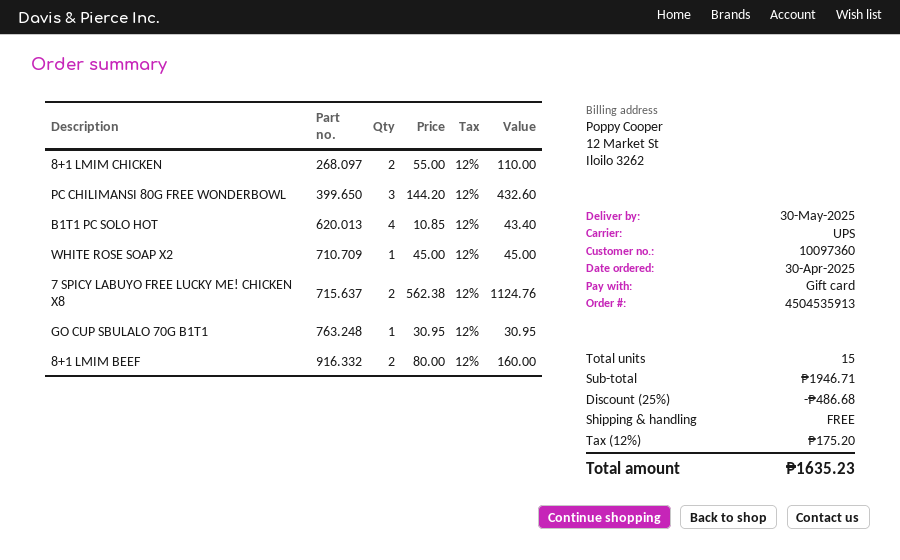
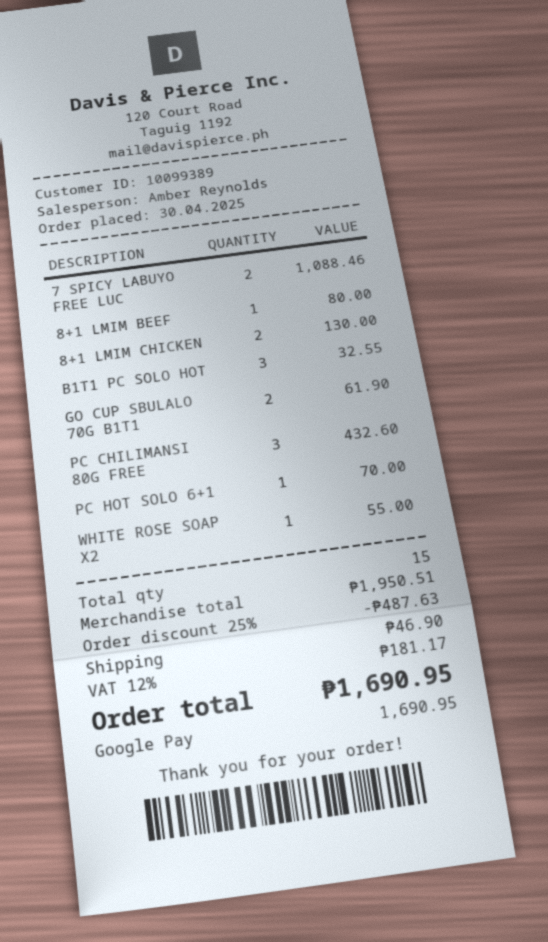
customer number: 10097360 -> 10099389
payment method: gift card -> Google Pay
8+1 LMIM CHICKEN: 2 for 110.00 -> 2 for 130.00
B1T1 PC SOLO HOT: 4 for 43.40 -> 3 for 32.55
WHITE ROSE SOAP X2: 1 for 45.00 -> 1 for 55.00
7 SPICY LABUYO FREE LUCKY ME! CHICKEN X8: 2 for 1124.76 -> 2 for 1088.46
GO CUP SBULALO 70G B1T1: 1 for 30.95 -> 2 for 61.90
8+1 LMIM BEEF: 2 for 160.00 -> 1 for 80.00
PC HOT SOLO 6+1: none -> 1 for 70.00
subtotal: 1946.71 -> 1950.51
discount: 25% = 486.68 -> 25% = 487.63
shipping: 0.00 -> 46.90
tax: 12% = 175.20 -> 12% = 181.17
total: 1635.23 -> 1690.95

